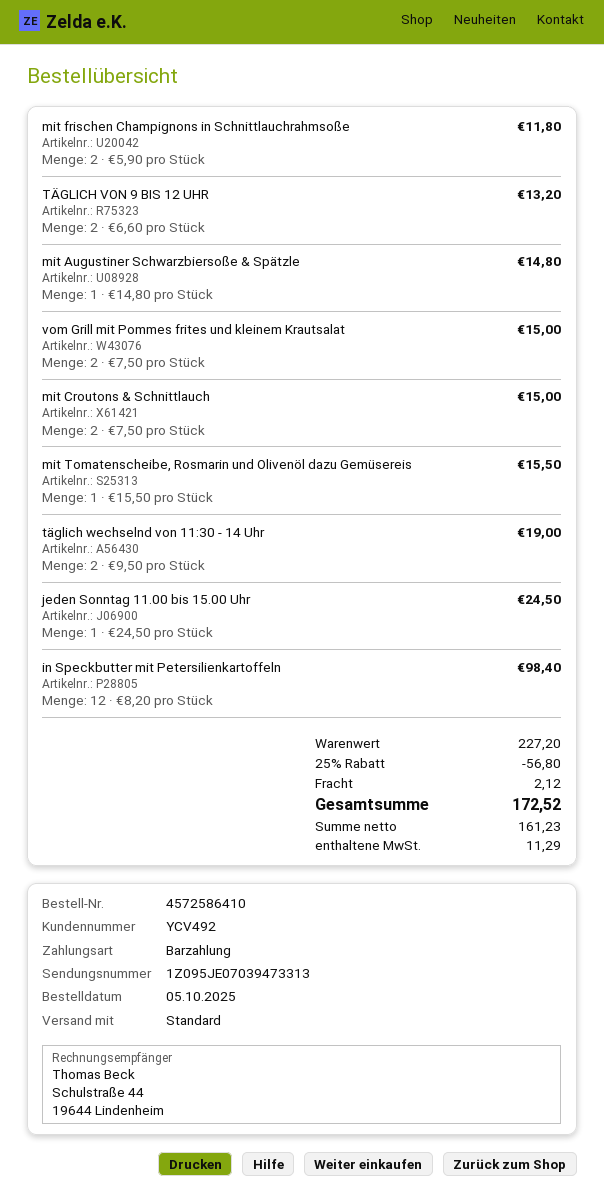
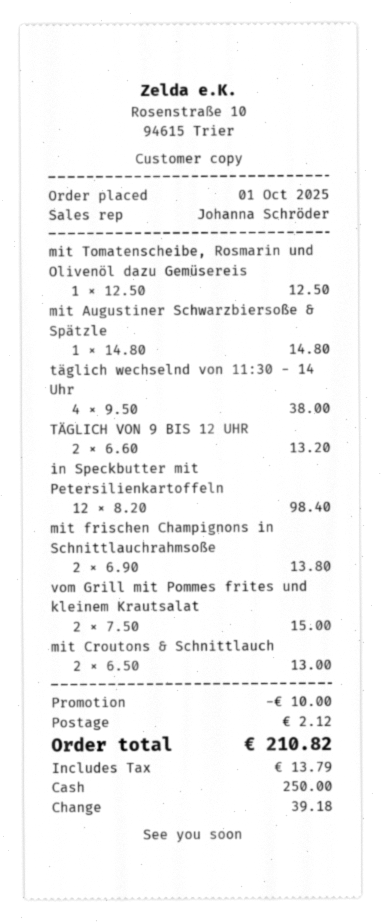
order date: 2025-10-05 -> 2025-10-01
mit frischen Champignons in Schnittlauchrahmsoße: 2 x 5.90 = 11.80 -> 2 x 6.90 = 13.80
mit Croutons & Schnittlauch: 2 x 7.50 = 15.00 -> 2 x 6.50 = 13.00
mit Tomatenscheibe, Rosmarin und Olivenöl dazu Gemüsereis: 1 x 15.50 = 15.50 -> 1 x 12.50 = 12.50
täglich wechselnd von 11:30 - 14 Uhr: 2 x 9.50 = 19.00 -> 4 x 9.50 = 38.00
jeden Sonntag 11.00 bis 15.00 Uhr: 1 x 24.50 = 24.50 -> none
discount: 56.80 -> 10.00
tax: 11.29 -> 13.79
total: 172.52 -> 210.82

